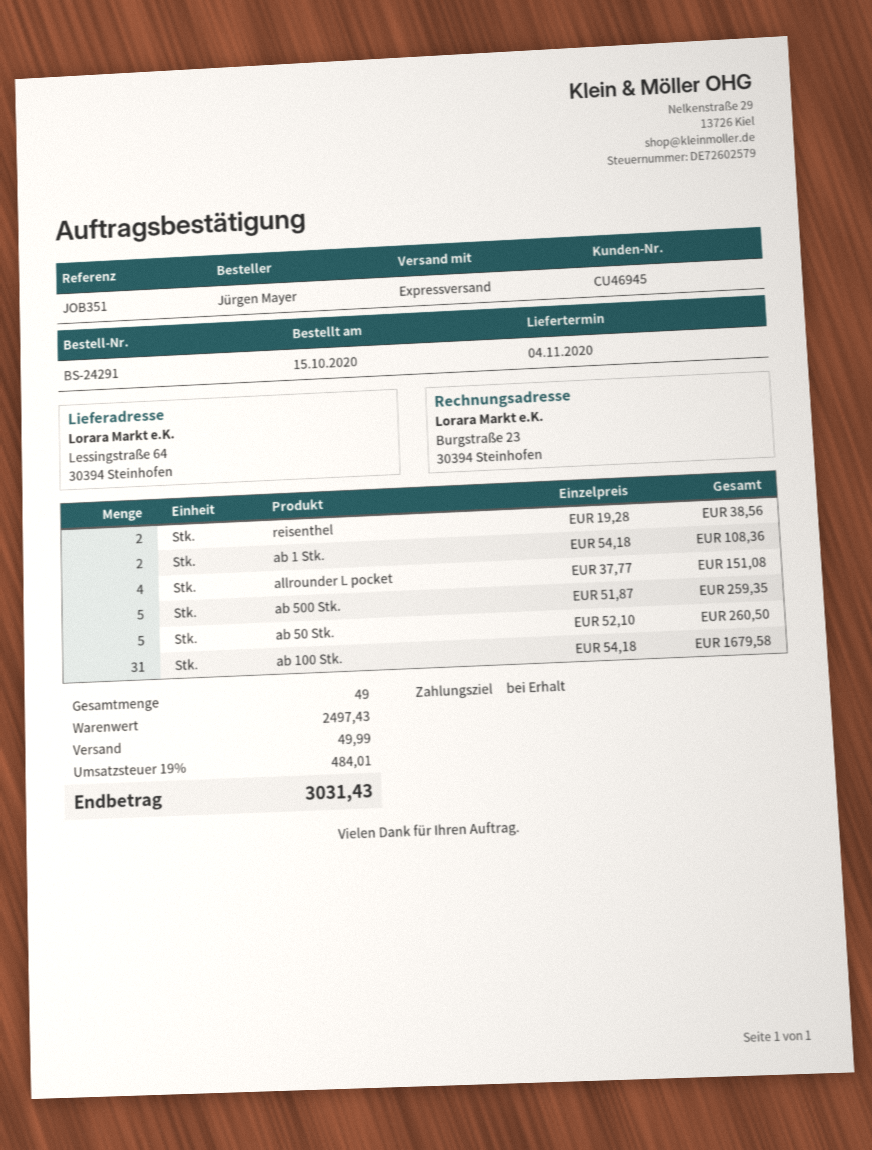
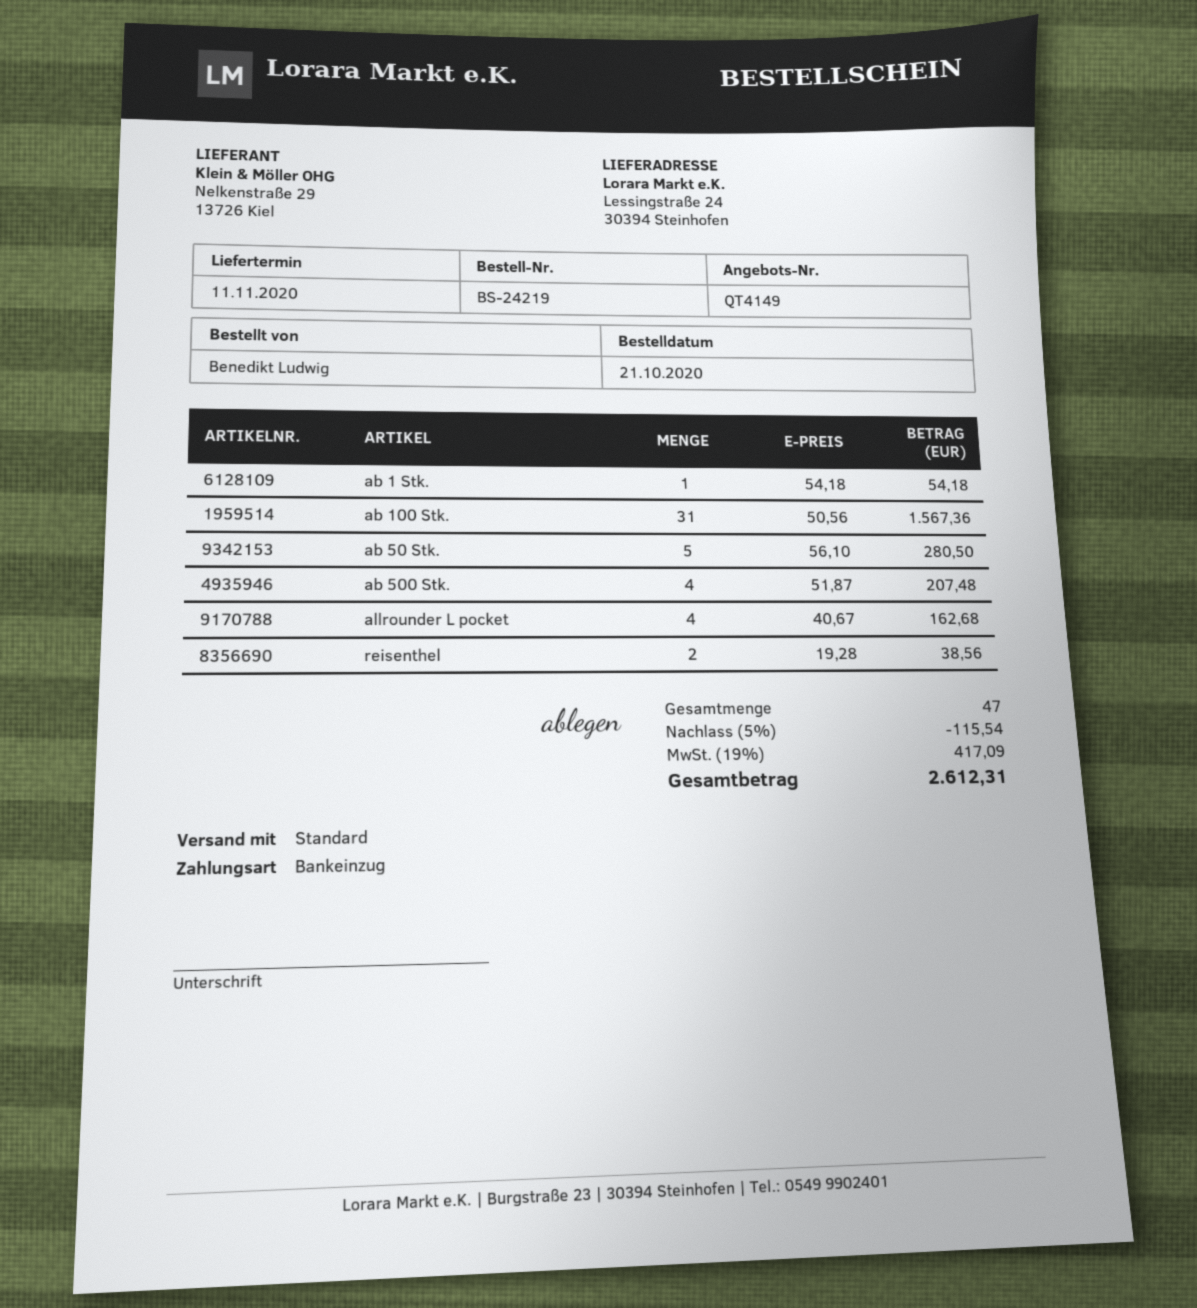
order number: BS-24291 -> BS-24219
order date: 2020-10-15 -> 2020-10-21
delivery date: 2020-11-04 -> 2020-11-11
ordered by: Jürgen Mayer -> Benedikt Ludwig
shipping method: express -> standard
ship to: Lessingstraße 64, 30394 Steinhofen -> Lessingstraße 24, 30394 Steinhofen
ab 1 Stk.: 2 x 54.18 = 108.36 -> 1 x 54.18 = 54.18
allrounder L pocket: 4 x 37.77 = 151.08 -> 4 x 40.67 = 162.68
ab 500 Stk.: 5 x 51.87 = 259.35 -> 4 x 51.87 = 207.48
ab 50 Stk.: 5 x 52.10 = 260.50 -> 5 x 56.10 = 280.50
ab 100 Stk.: 31 x 54.18 = 1679.58 -> 31 x 50.56 = 1567.36
total quantity: 49 -> 47
discount: none -> 5% = 115.54
shipping: 49.99 -> none
tax: 19% = 484.01 -> 19% = 417.09
total: 3031.43 -> 2612.31

